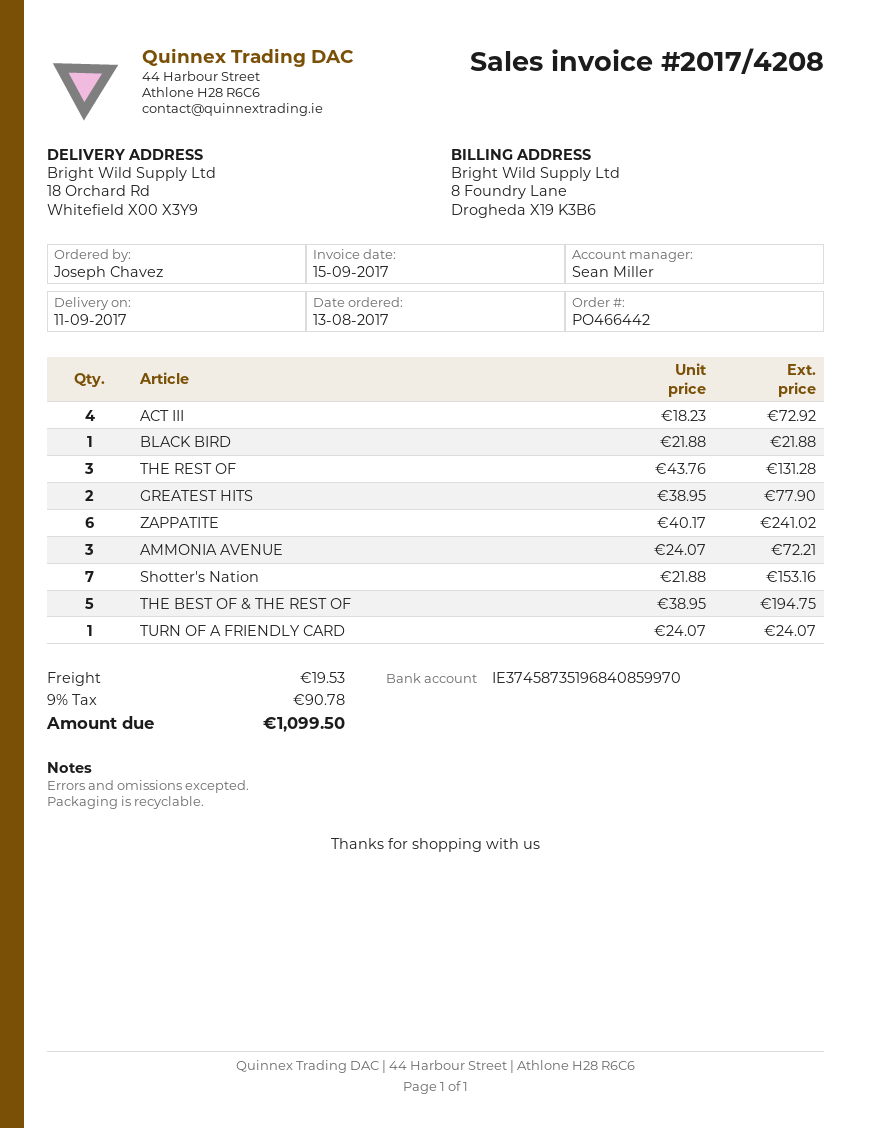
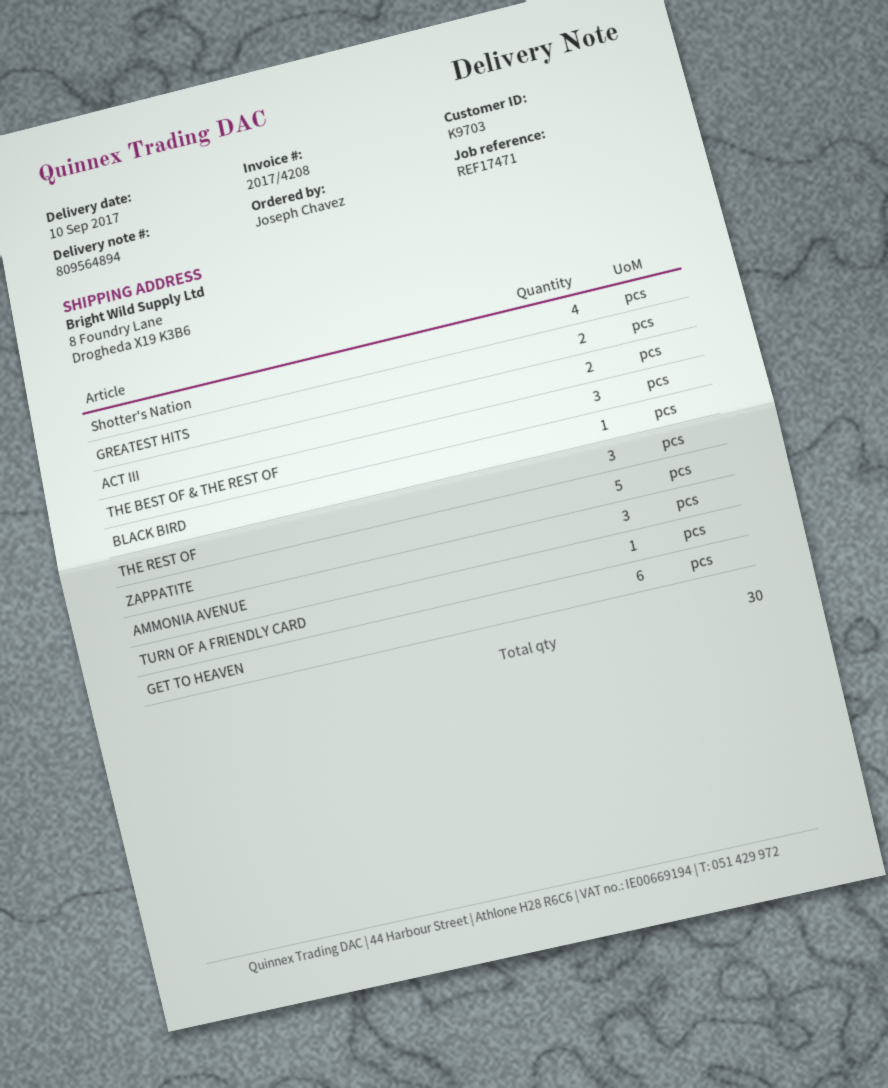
delivery date: 2017-09-11 -> 2017-09-10
ship to: 18 Orchard Rd, Whitefield X00 X3Y9 -> 8 Foundry Lane, Drogheda X19 K3B6
ACT III: 4 -> 2
ZAPPATITE: 6 -> 5
Shotter's Nation: 7 -> 4
THE BEST OF & THE REST OF: 5 -> 3
GET TO HEAVEN: none -> 6

